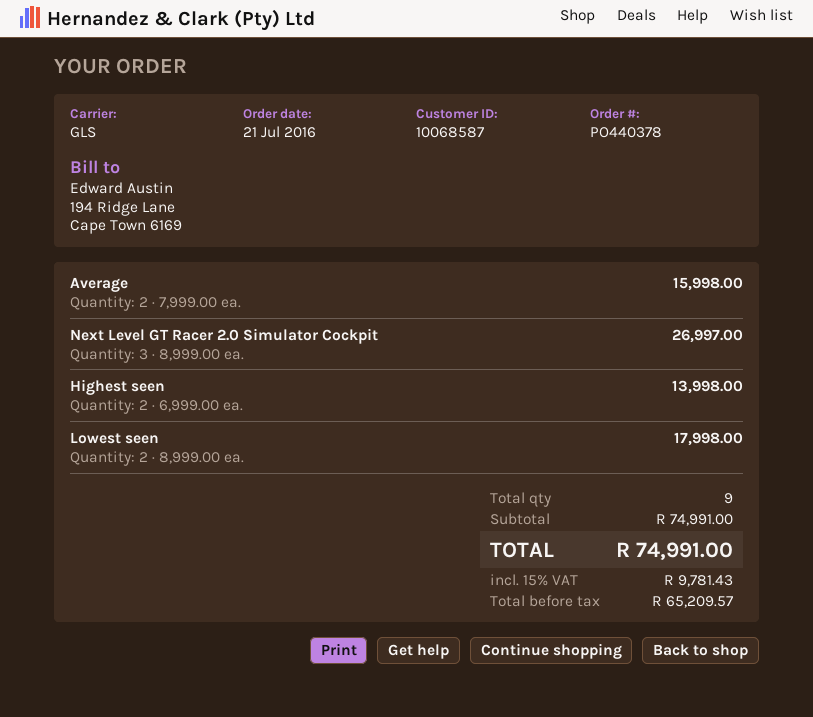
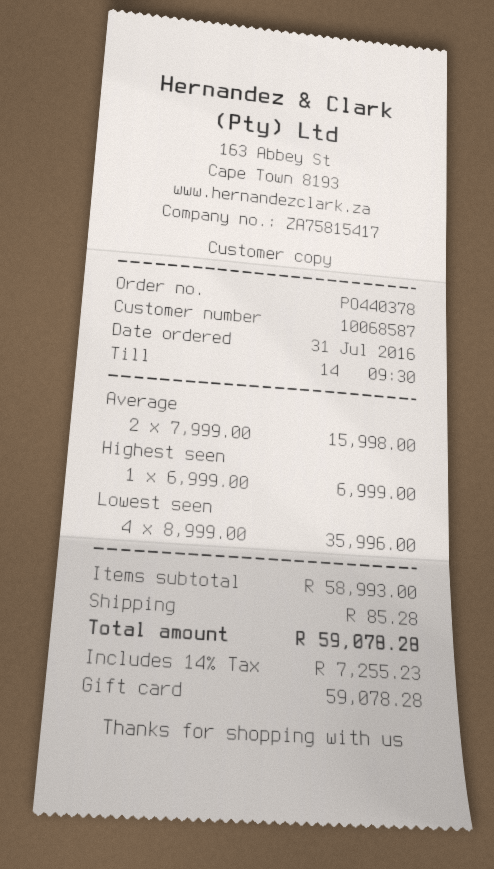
order date: 2016-07-21 -> 2016-07-31
Next Level GT Racer 2.0 Simulator Cockpit: 3 x 8999.00 = 26997.00 -> none
Highest seen: 2 x 6999.00 = 13998.00 -> 1 x 6999.00 = 6999.00
Lowest seen: 2 x 8999.00 = 17998.00 -> 4 x 8999.00 = 35996.00
subtotal: 74991.00 -> 58993.00
shipping: none -> 85.28
tax: 15% = 9781.43 -> 14% = 7255.23
total: 74991.00 -> 59078.28

